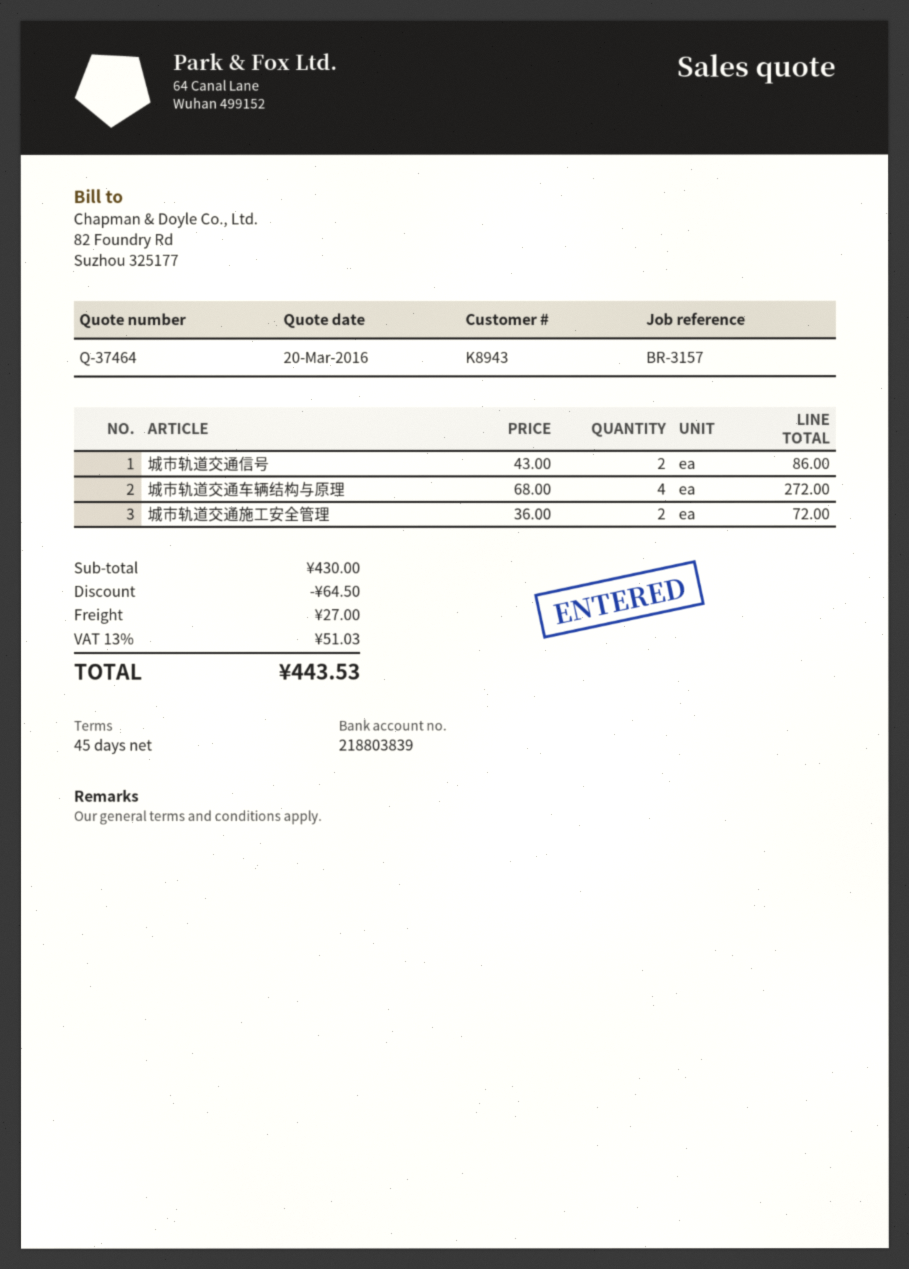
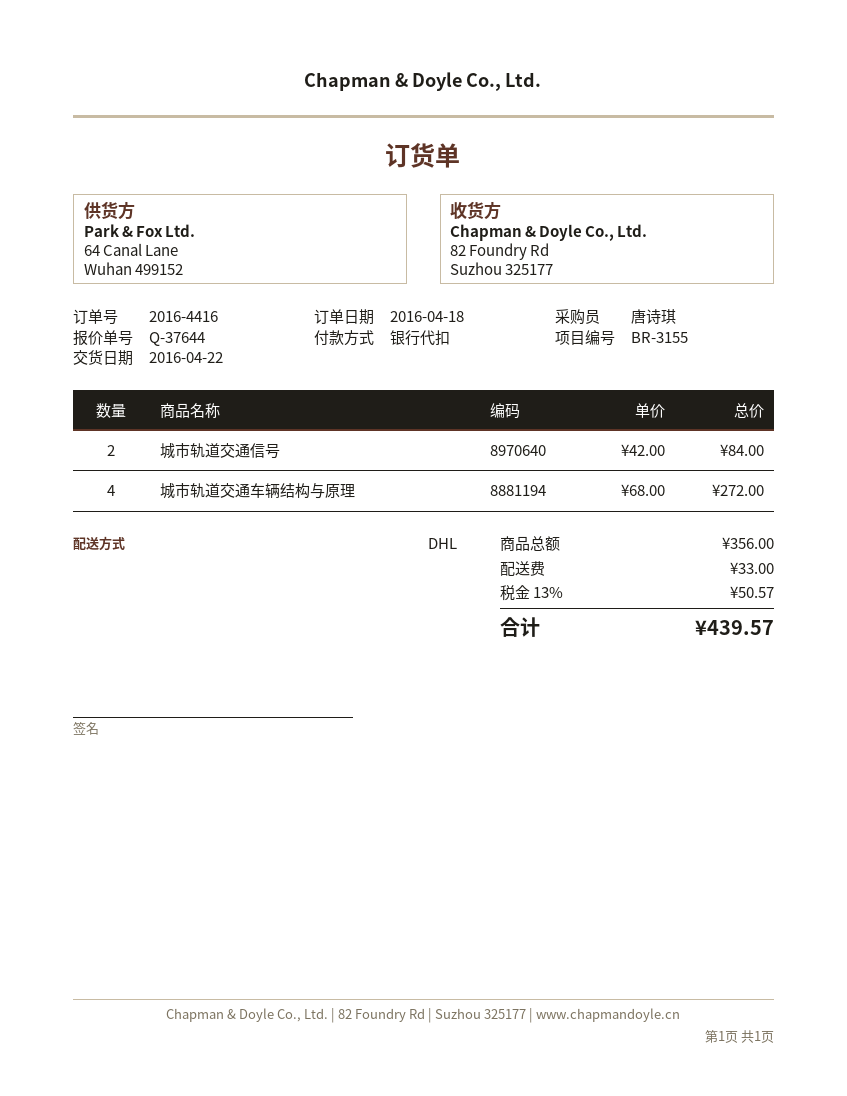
quote number: Q-37464 -> Q-37644
reference: BR-3157 -> BR-3155
城市轨道交通信号: 2 x 43.00 = 86.00 -> 2 x 42.00 = 84.00
城市轨道交通施工安全管理: 2 x 36.00 = 72.00 -> none
subtotal: 430.00 -> 356.00
discount: 64.50 -> none
shipping: 27.00 -> 33.00
tax: 13% = 51.03 -> 13% = 50.57
total: 443.53 -> 439.57

